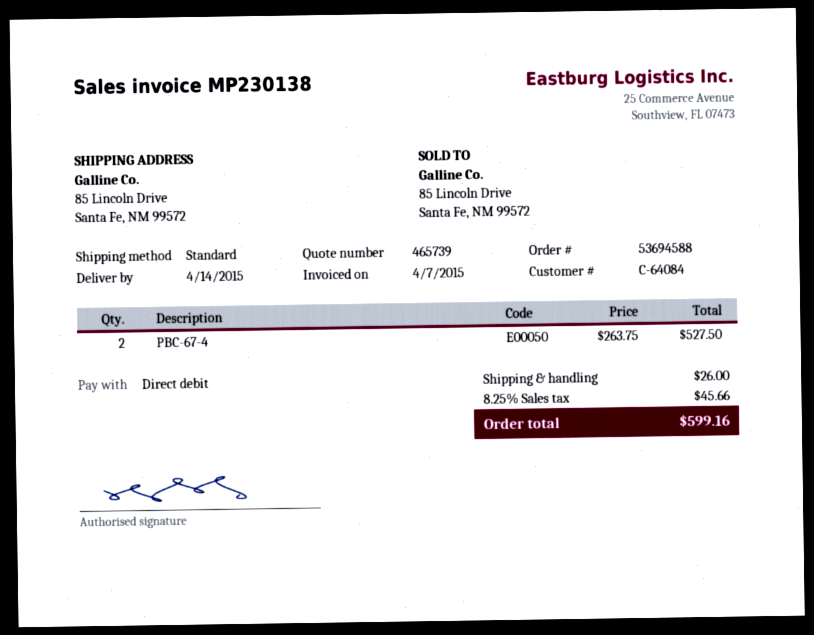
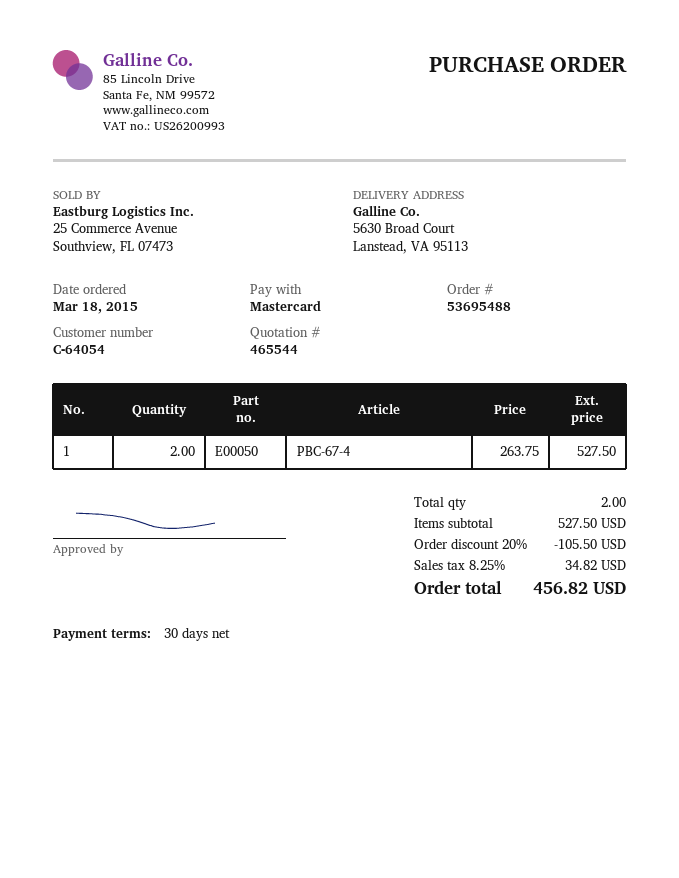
quote number: 465739 -> 465544
order number: 53694588 -> 53695488
customer number: C-64084 -> C-64054
payment method: direct debit -> Mastercard
ship to: 85 Lincoln Drive, Santa Fe, NM 99572 -> 5630 Broad Court, Lanstead, VA 95113
discount: none -> 20% = 105.50
shipping: 26.00 -> none
tax: 8.25% = 45.66 -> 8.25% = 34.82
total: 599.16 -> 456.82

